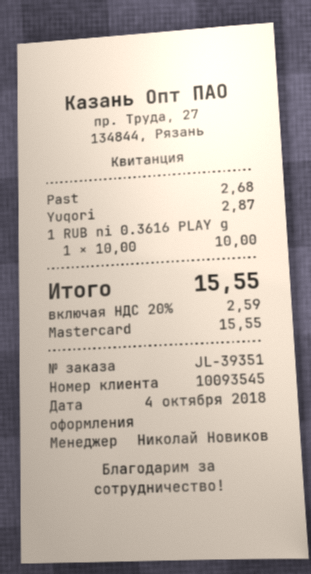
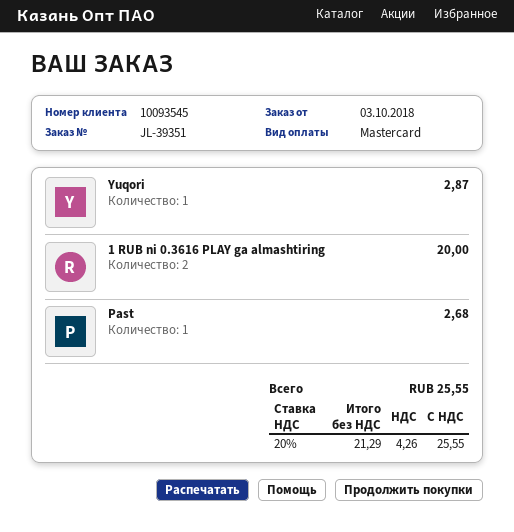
order date: 2018-10-04 -> 2018-10-03
1 RUB ni 0.3616 PLAY g: 1 for 10.00 -> 2 for 20.00
tax: 20% = 2.59 -> 20% = 4.26
total: 15.55 -> 25.55

